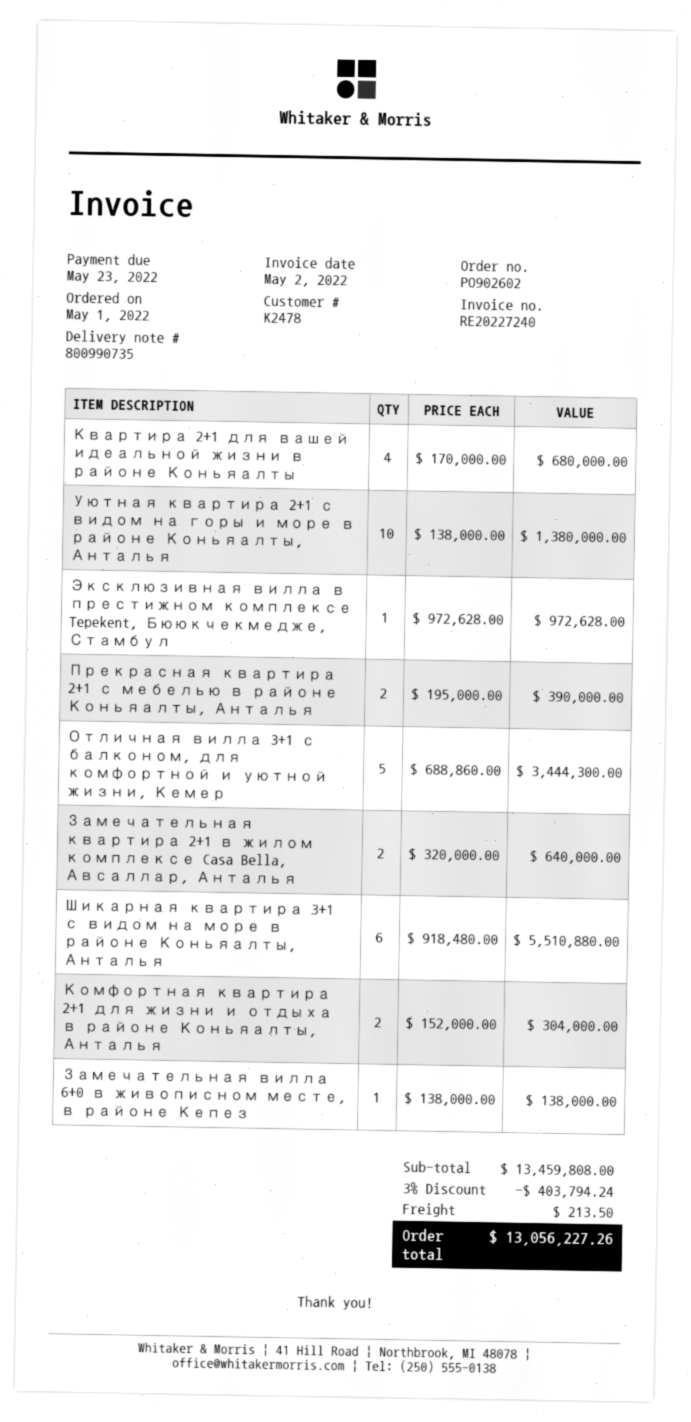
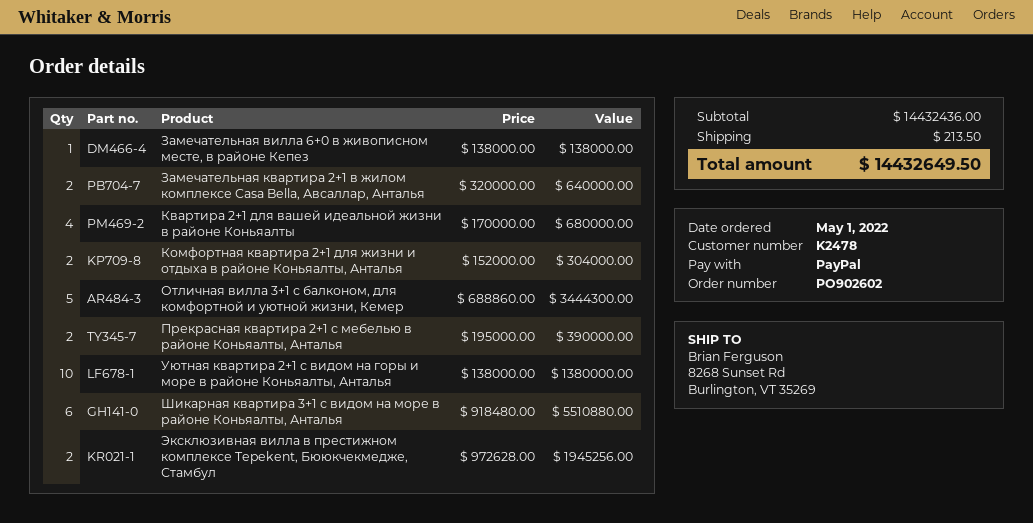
Эксклюзивная вилла в престижном комплексе Tepekent, Бююкчекмедже, Стамбул: 1 x 972628.00 = 972628.00 -> 2 x 972628.00 = 1945256.00
subtotal: 13459808.00 -> 14432436.00
discount: 3% = 403794.24 -> none
total: 13056227.26 -> 14432649.50

